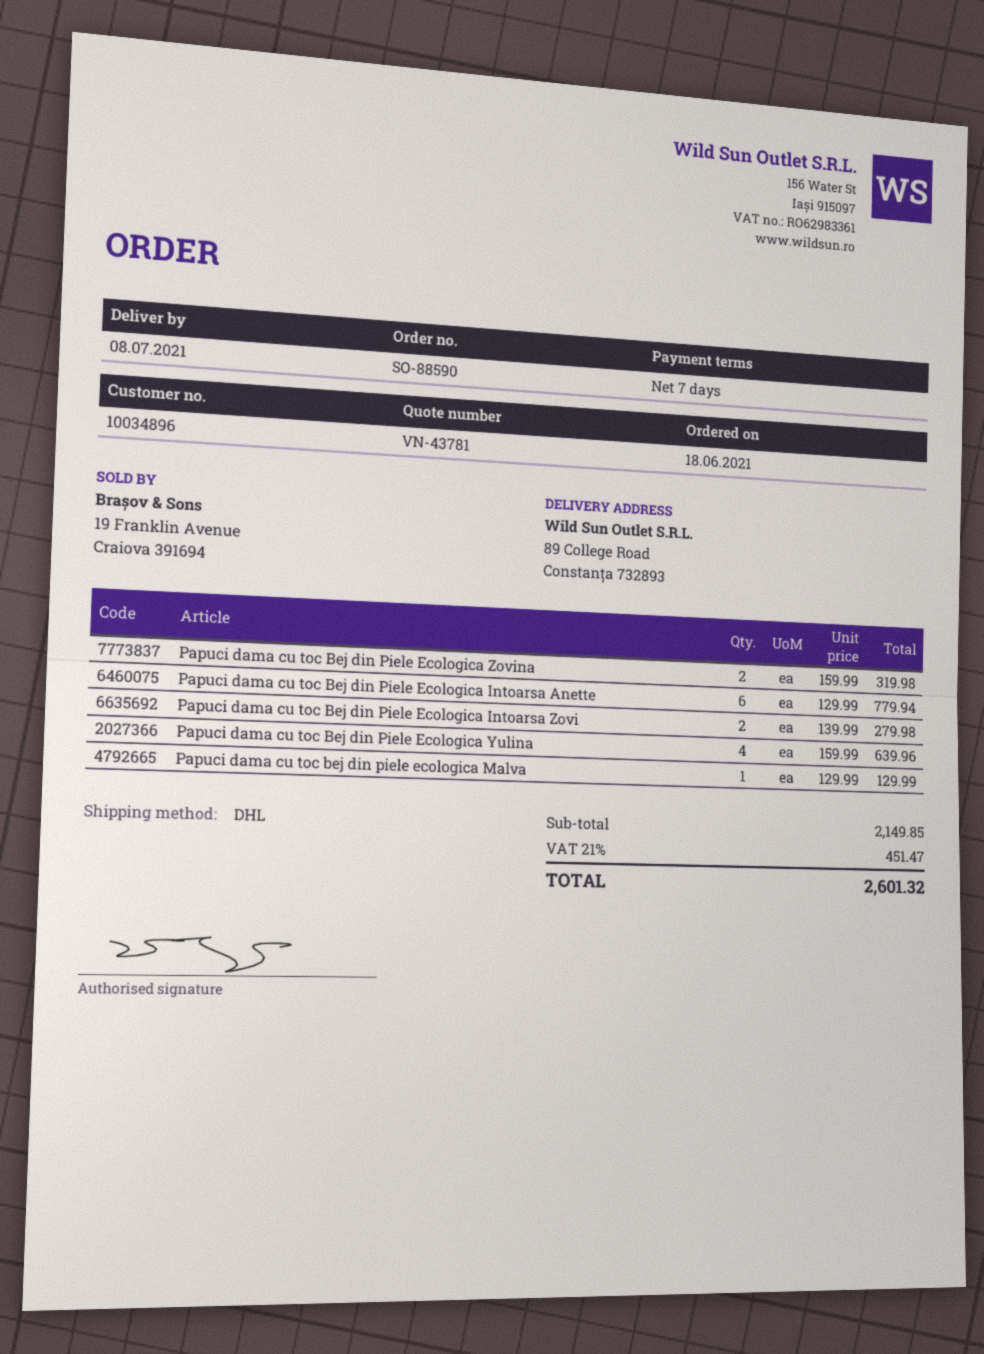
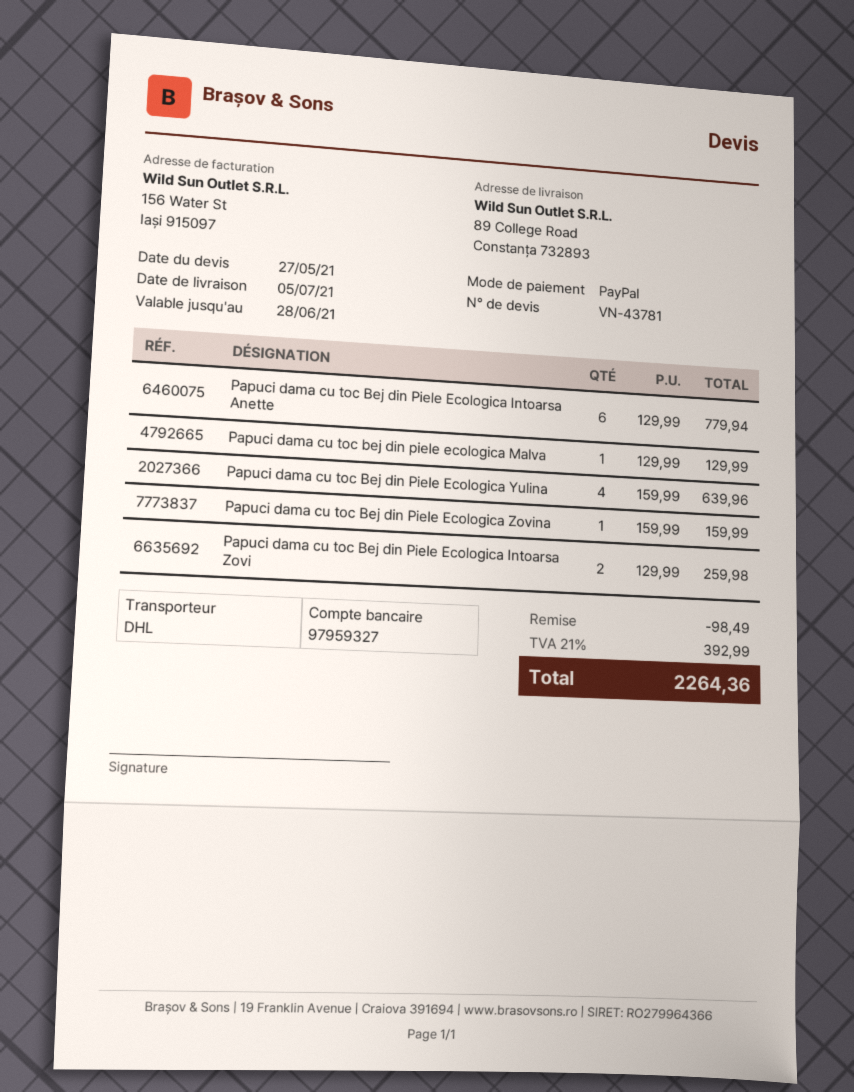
delivery date: 2021-07-08 -> 2021-07-05
Papuci dama cu toc Bej din Piele Ecologica Zovina: 2 x 159.99 = 319.98 -> 1 x 159.99 = 159.99
Papuci dama cu toc Bej din Piele Ecologica Intoarsa Zovi: 2 x 139.99 = 279.98 -> 2 x 129.99 = 259.98
discount: none -> 98.49
tax: 21% = 451.47 -> 21% = 392.99
total: 2601.32 -> 2264.36

